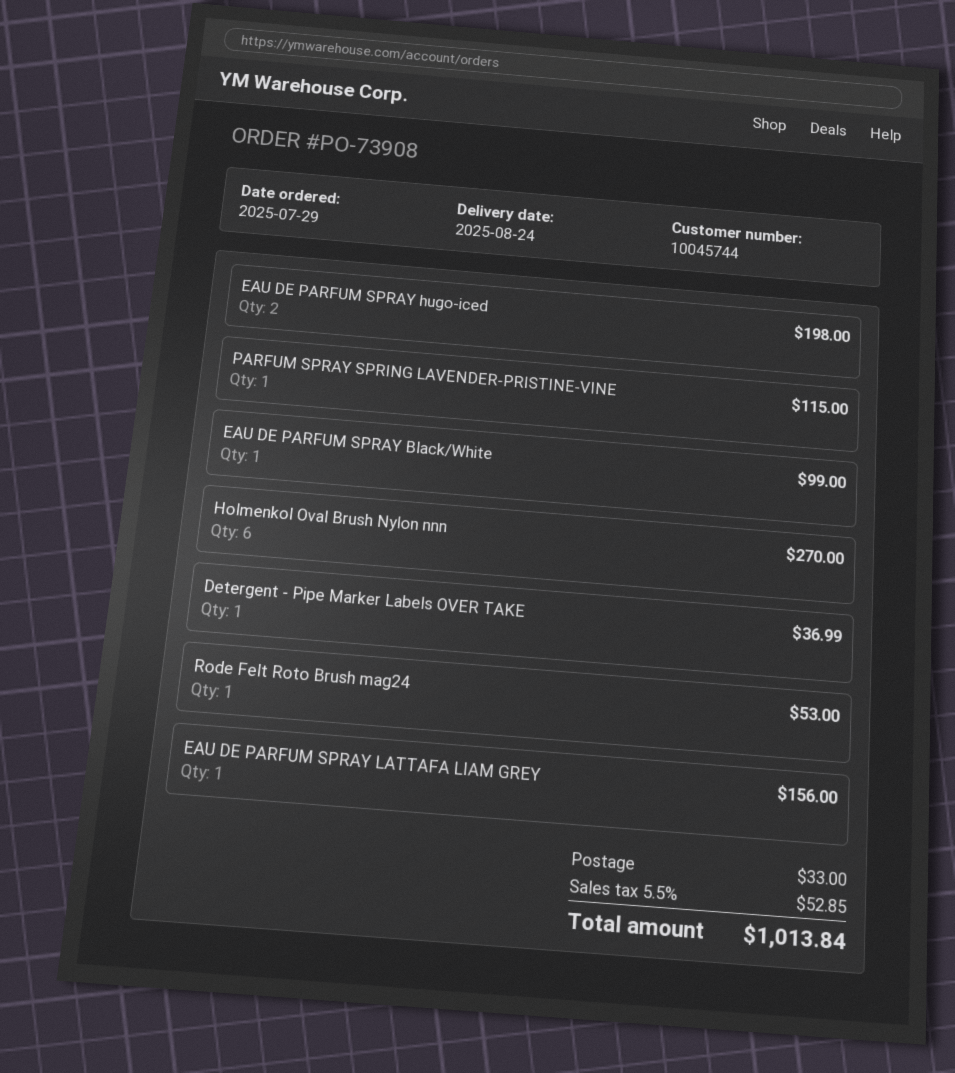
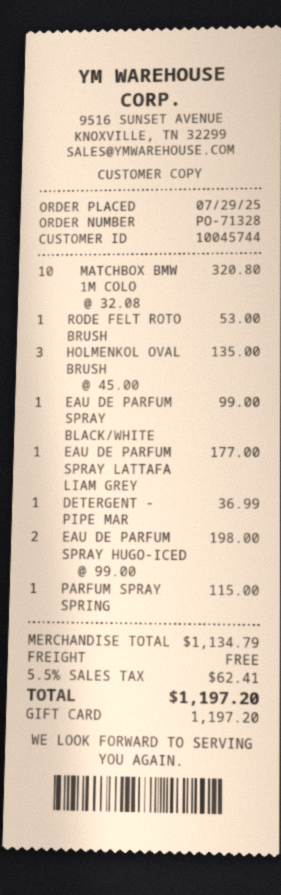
order number: PO-73908 -> PO-71328
Holmenkol Oval Brush Nylon nnn: 6 for 270.00 -> 3 for 135.00
EAU DE PARFUM SPRAY LATTAFA LIAM GREY: 1 for 156.00 -> 1 for 177.00
MATCHBOX BMW 1M COLO: none -> 10 for 320.80
shipping: 33.00 -> 0.00
tax: 5.5% = 52.85 -> 5.5% = 62.41
total: 1013.84 -> 1197.20

